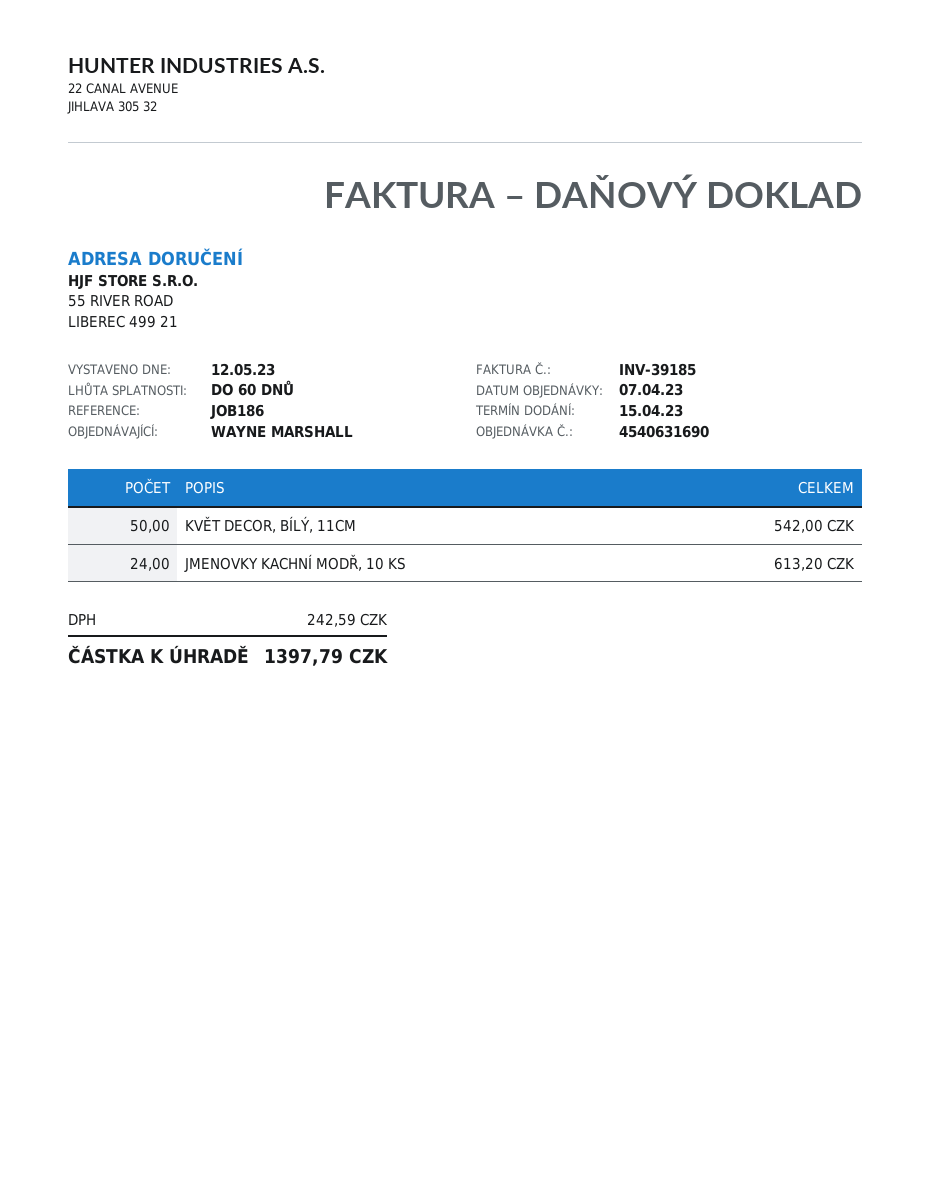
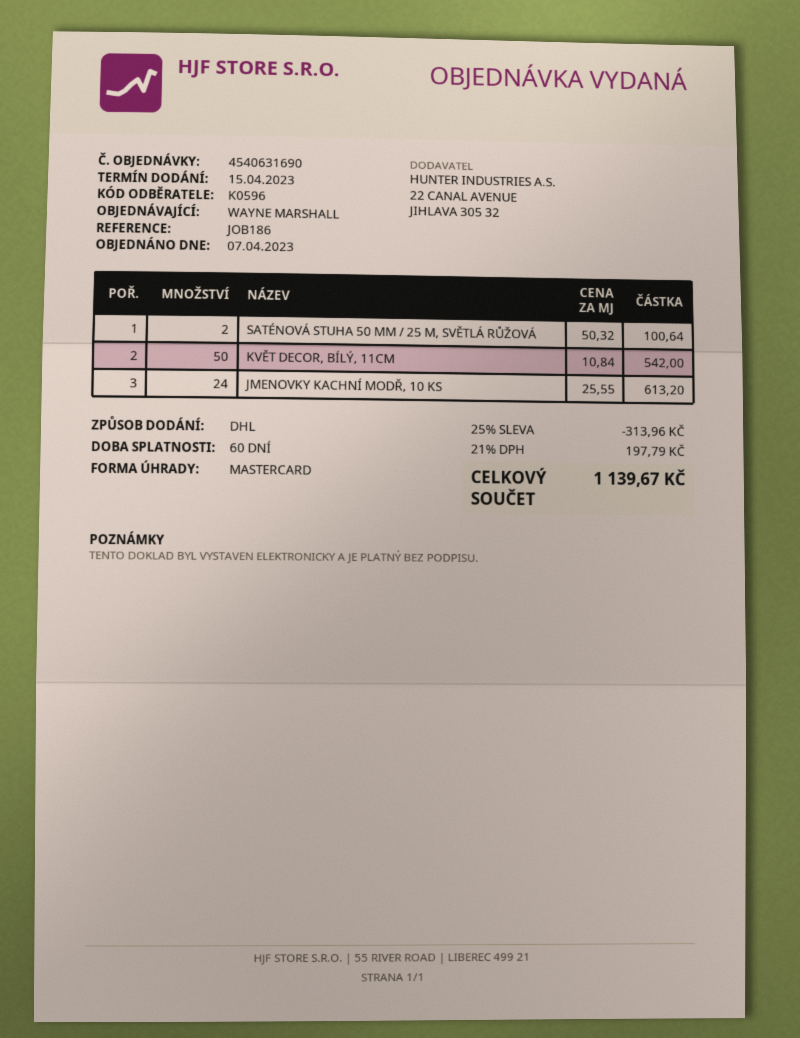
SATÉNOVÁ STUHA 50 MM / 25 M, SVĚTLÁ RŮŽOVÁ: none -> 2 for 100.64
discount: none -> 25% = 313.96
tax: 242.59 -> 197.79
total: 1397.79 -> 1139.67

